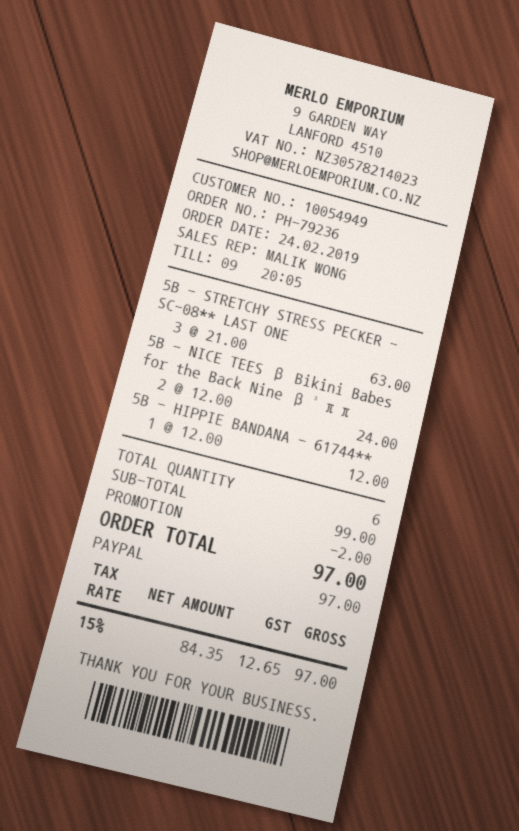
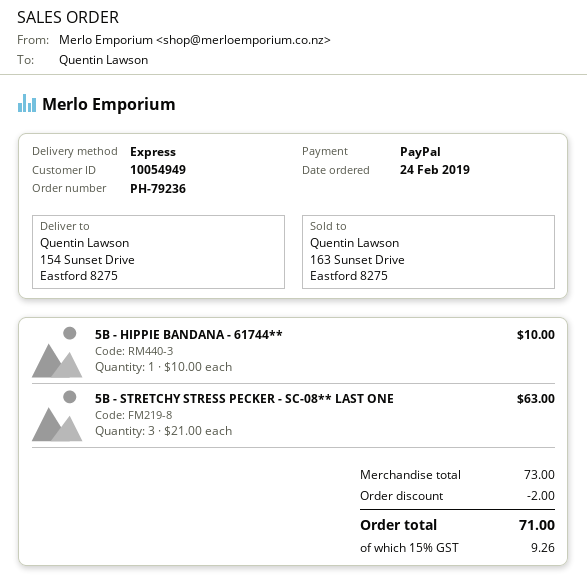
5B - NICE TEES β Bikini Babes for the Back Nine β³ππ: 2 x 12.00 = 24.00 -> none
5B - HIPPIE BANDANA - 61744**: 1 x 12.00 = 12.00 -> 1 x 10.00 = 10.00
subtotal: 99.00 -> 73.00
tax: 15% = 12.65 -> 15% = 9.26
total: 97.00 -> 71.00

